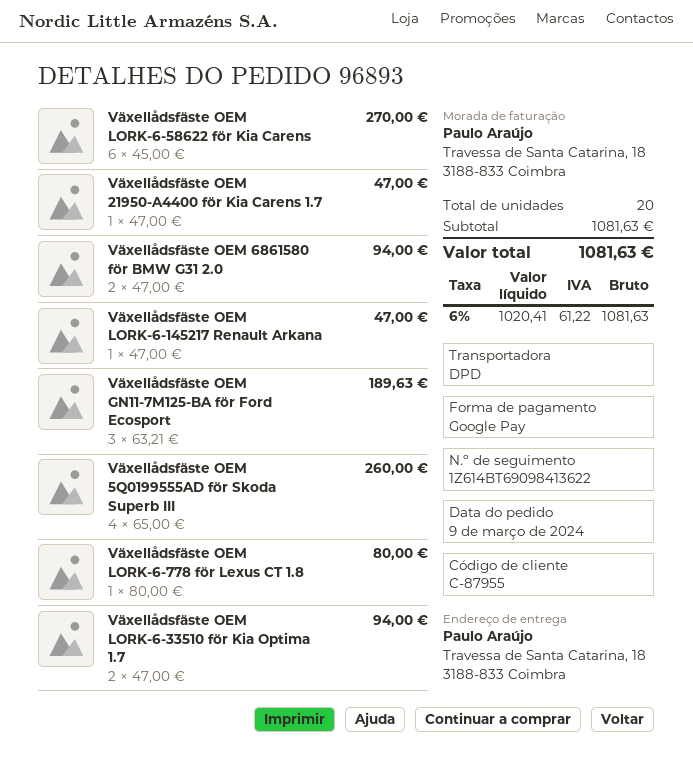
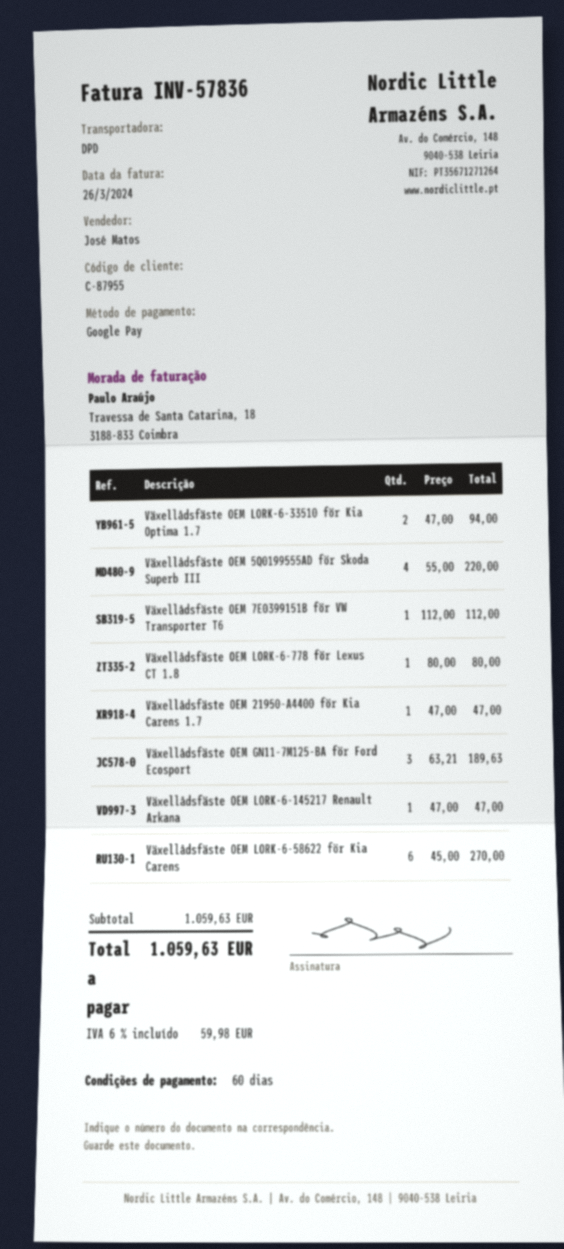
Växellådsfäste OEM 6861580 för BMW G31 2.0: 2 x 47.00 = 94.00 -> none
Växellådsfäste OEM 5Q0199555AD för Skoda Superb III: 4 x 65.00 = 260.00 -> 4 x 55.00 = 220.00
Växellådsfäste OEM 7E0399151B för VW Transporter T6: none -> 1 x 112.00 = 112.00
subtotal: 1081.63 -> 1059.63
tax: 6% = 61.22 -> 6% = 59.98
total: 1081.63 -> 1059.63

